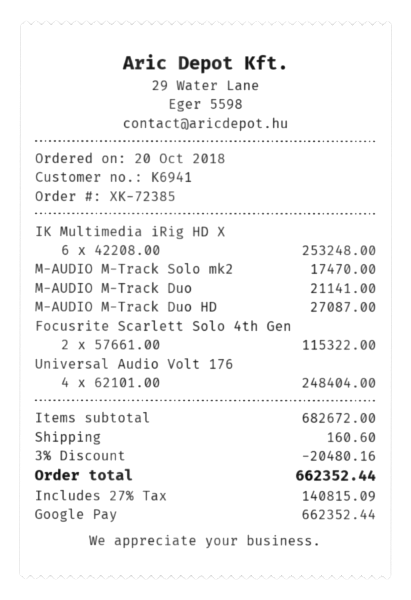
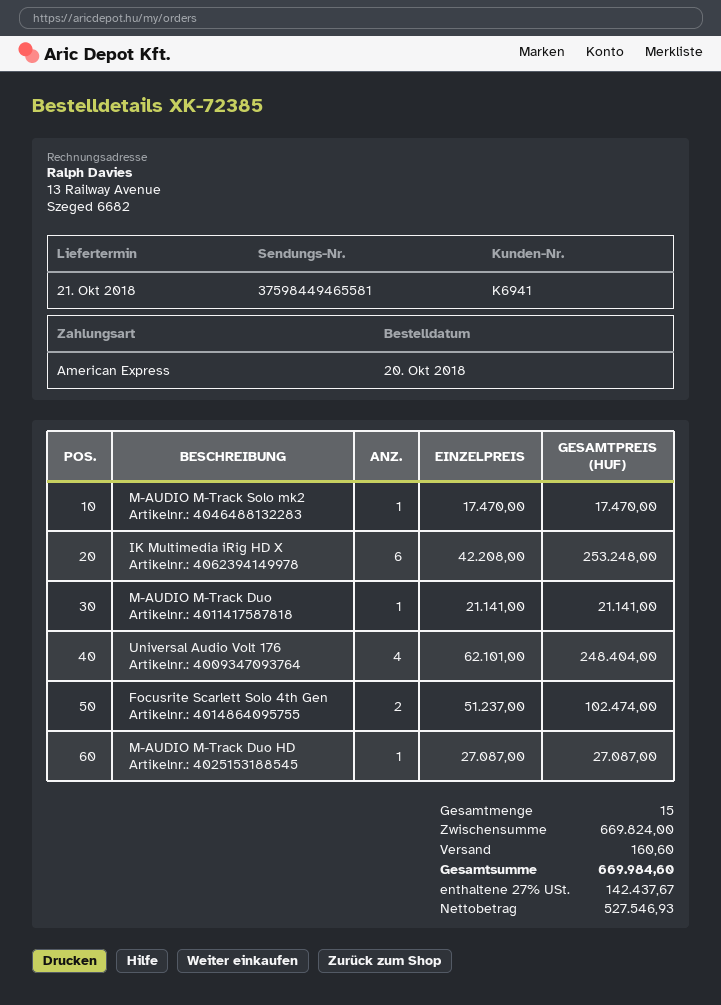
payment method: Google Pay -> American Express
Focusrite Scarlett Solo 4th Gen: 2 x 57661.00 = 115322.00 -> 2 x 51237.00 = 102474.00
subtotal: 682672.00 -> 669824.00
discount: 3% = 20480.16 -> none
tax: 27% = 140815.09 -> 27% = 142437.67
total: 662352.44 -> 669984.60

